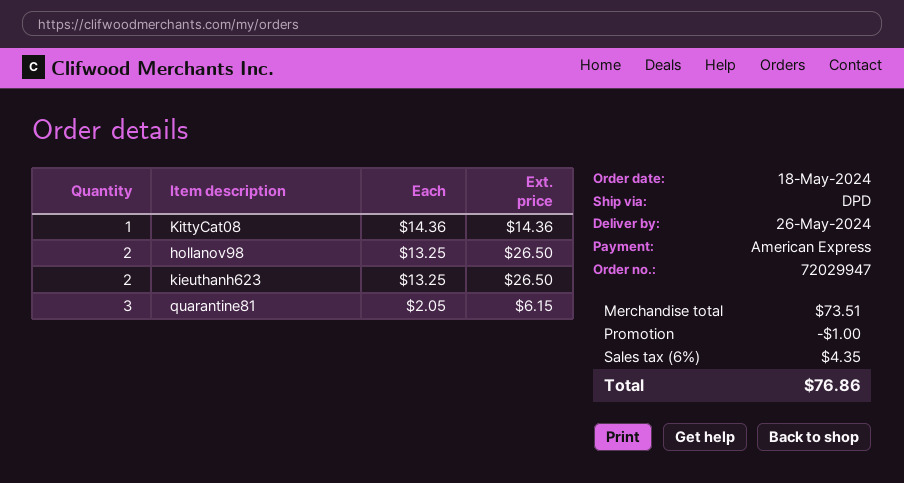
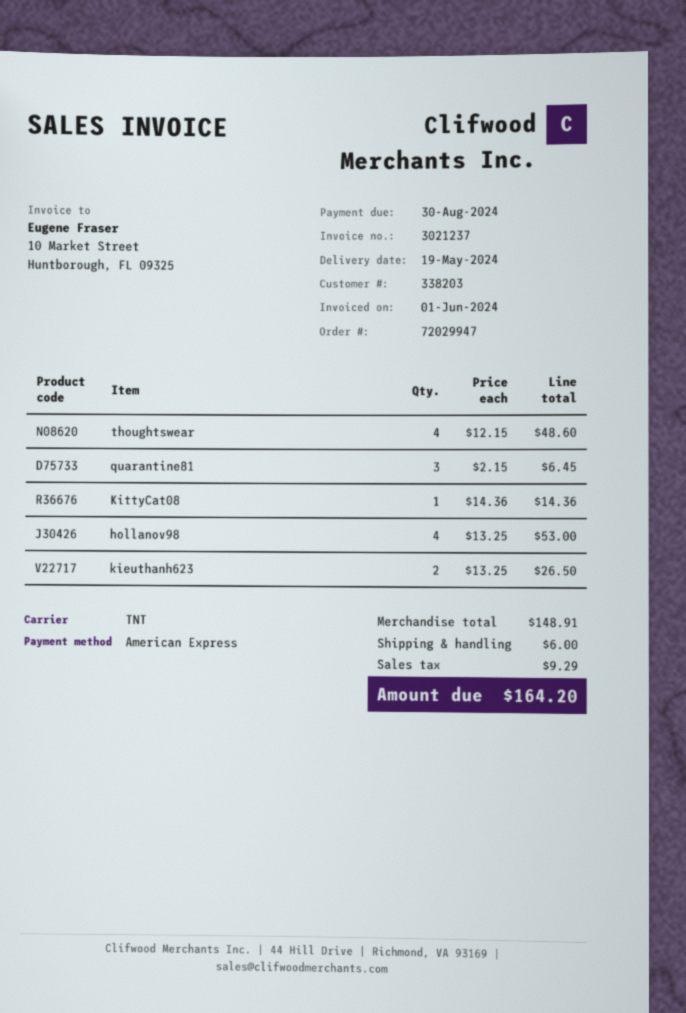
delivery date: 2024-05-26 -> 2024-05-19
shipping method: DPD -> TNT
hollanov98: 2 x 13.25 = 26.50 -> 4 x 13.25 = 53.00
quarantine81: 3 x 2.05 = 6.15 -> 3 x 2.15 = 6.45
thoughtswear: none -> 4 x 12.15 = 48.60
subtotal: 73.51 -> 148.91
discount: 1.00 -> none
shipping: none -> 6.00
tax: 4.35 -> 9.29
total: 76.86 -> 164.20

